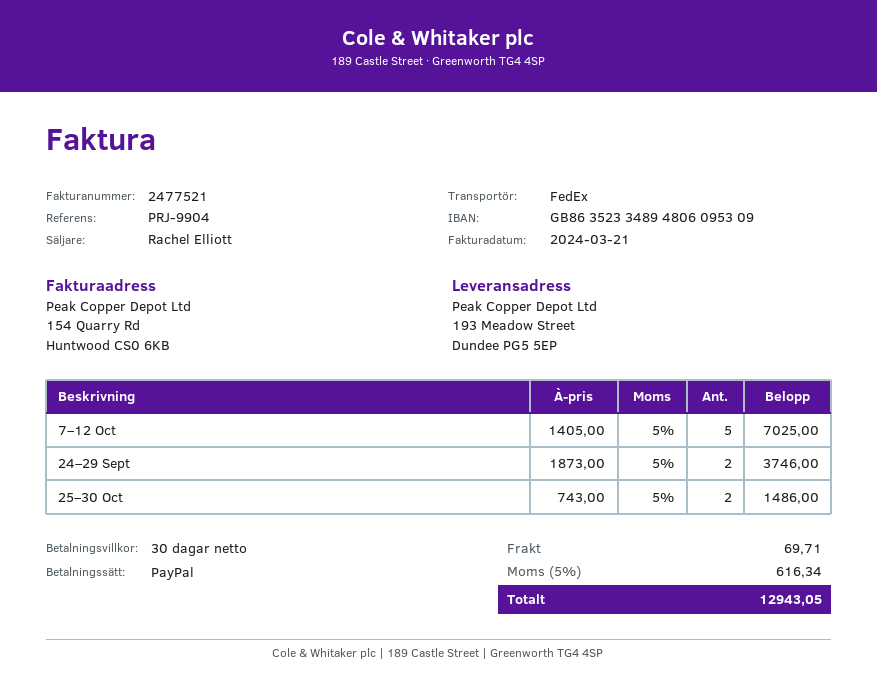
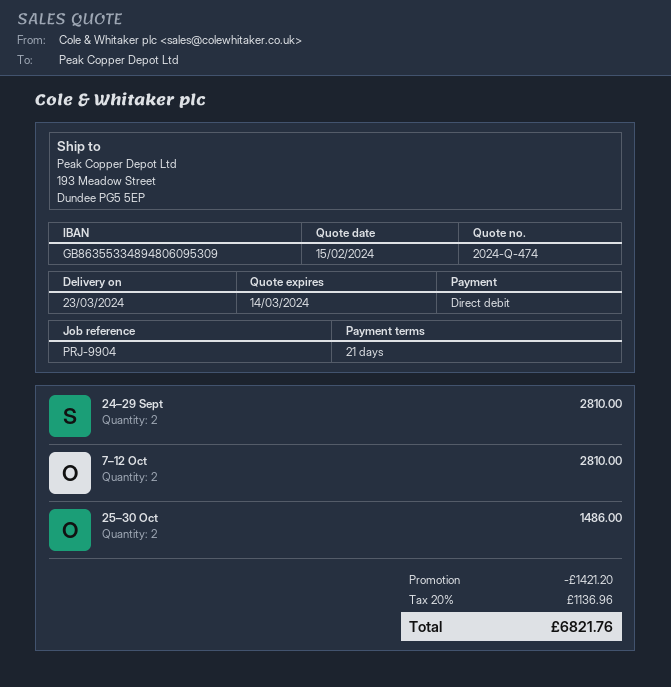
payment terms: 30 days -> 21 days
payment method: PayPal -> direct debit
bank account: GB86352334894806095309 -> GB86355334894806095309
7–12 Oct: 5 for 7025.00 -> 2 for 2810.00
24–29 Sept: 2 for 3746.00 -> 2 for 2810.00
discount: none -> 1421.20
shipping: 69.71 -> none
tax: 5% = 616.34 -> 20% = 1136.96
total: 12943.05 -> 6821.76

